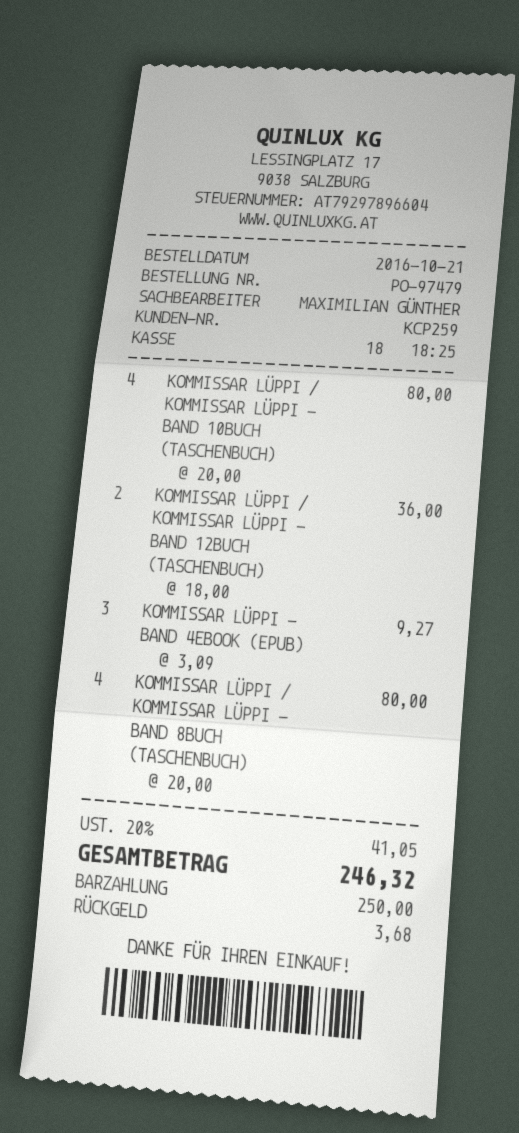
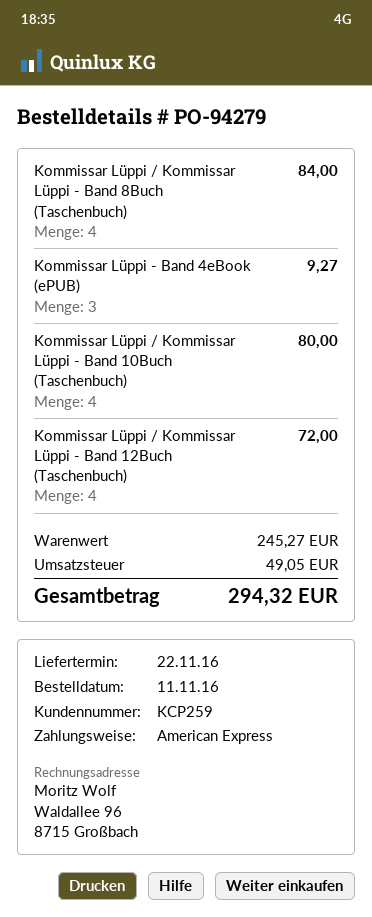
order number: PO-97479 -> PO-94279
order date: 2016-10-21 -> 2016-11-11
payment method: cash -> American Express
KOMMISSAR LÜPPI / KOMMISSAR LÜPPI - BAND 12BUCH (TASCHENBUCH): 2 for 36.00 -> 4 for 72.00
KOMMISSAR LÜPPI / KOMMISSAR LÜPPI - BAND 8BUCH (TASCHENBUCH): 4 for 80.00 -> 4 for 84.00
tax: 41.05 -> 49.05
total: 246.32 -> 294.32

